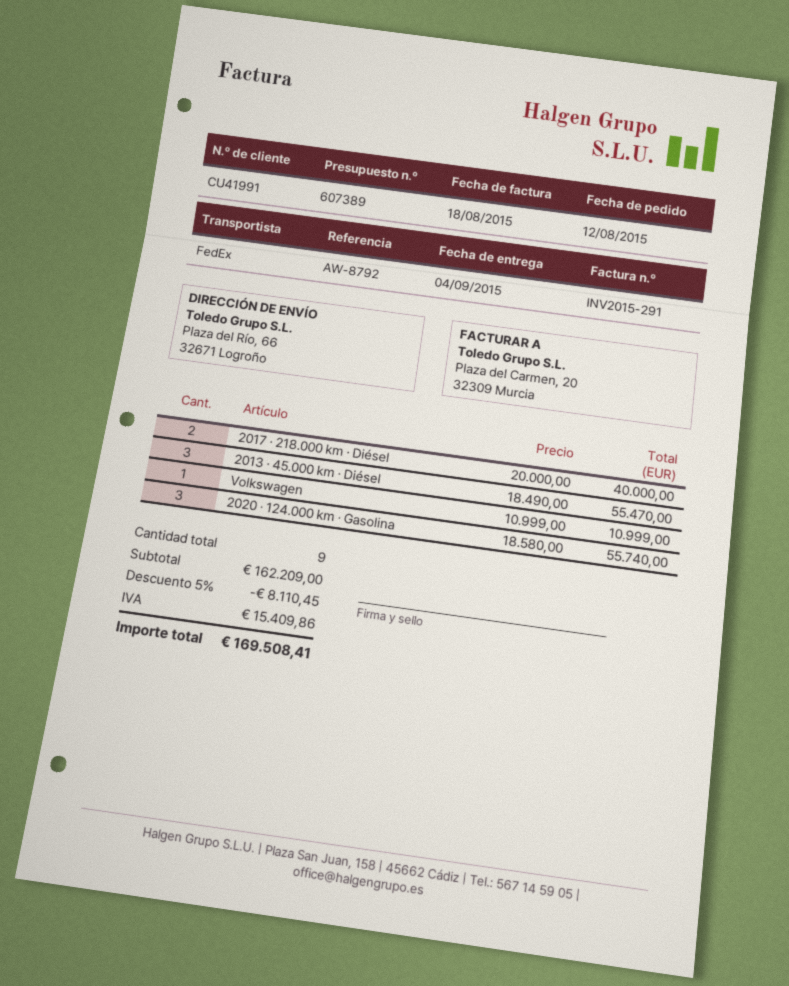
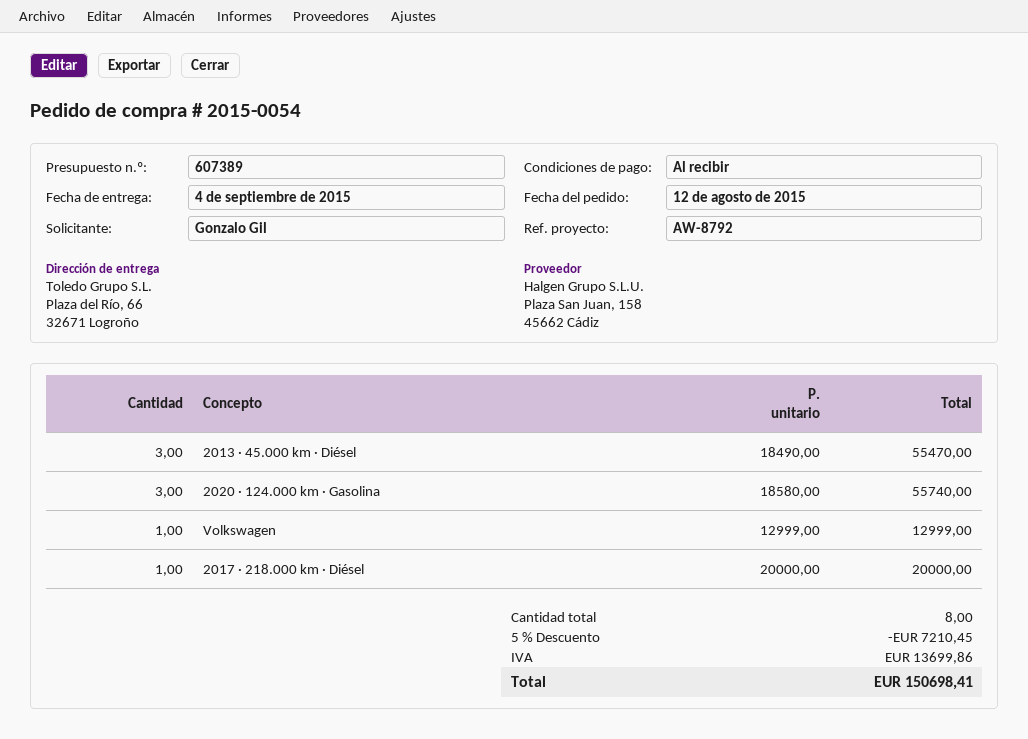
2017 · 218.000 km · Diésel: 2 x 20000.00 = 40000.00 -> 1 x 20000.00 = 20000.00
Volkswagen: 1 x 10999.00 = 10999.00 -> 1 x 12999.00 = 12999.00
total quantity: 9 -> 8
discount: 5% = 8110.45 -> 5% = 7210.45
tax: 15409.86 -> 13699.86
total: 169508.41 -> 150698.41

